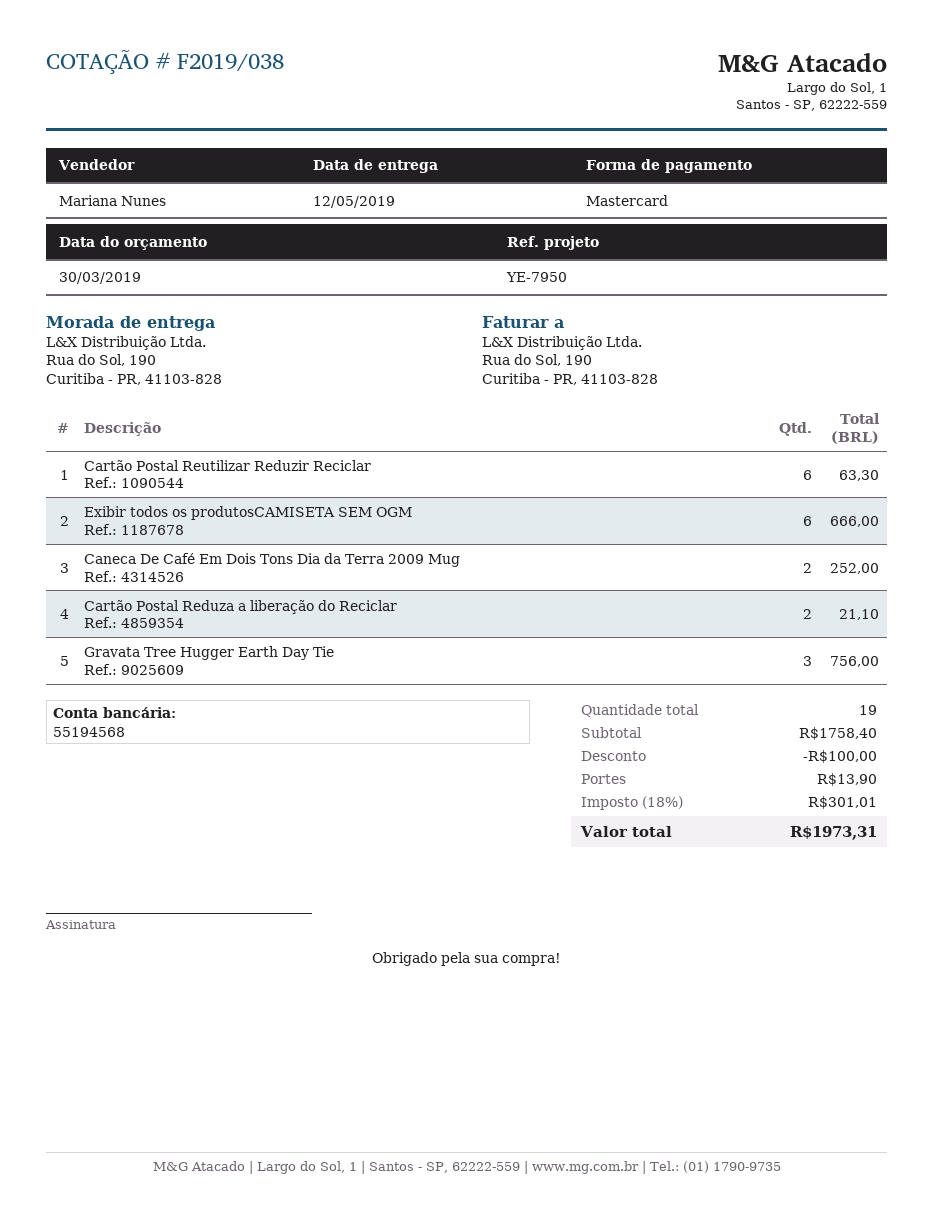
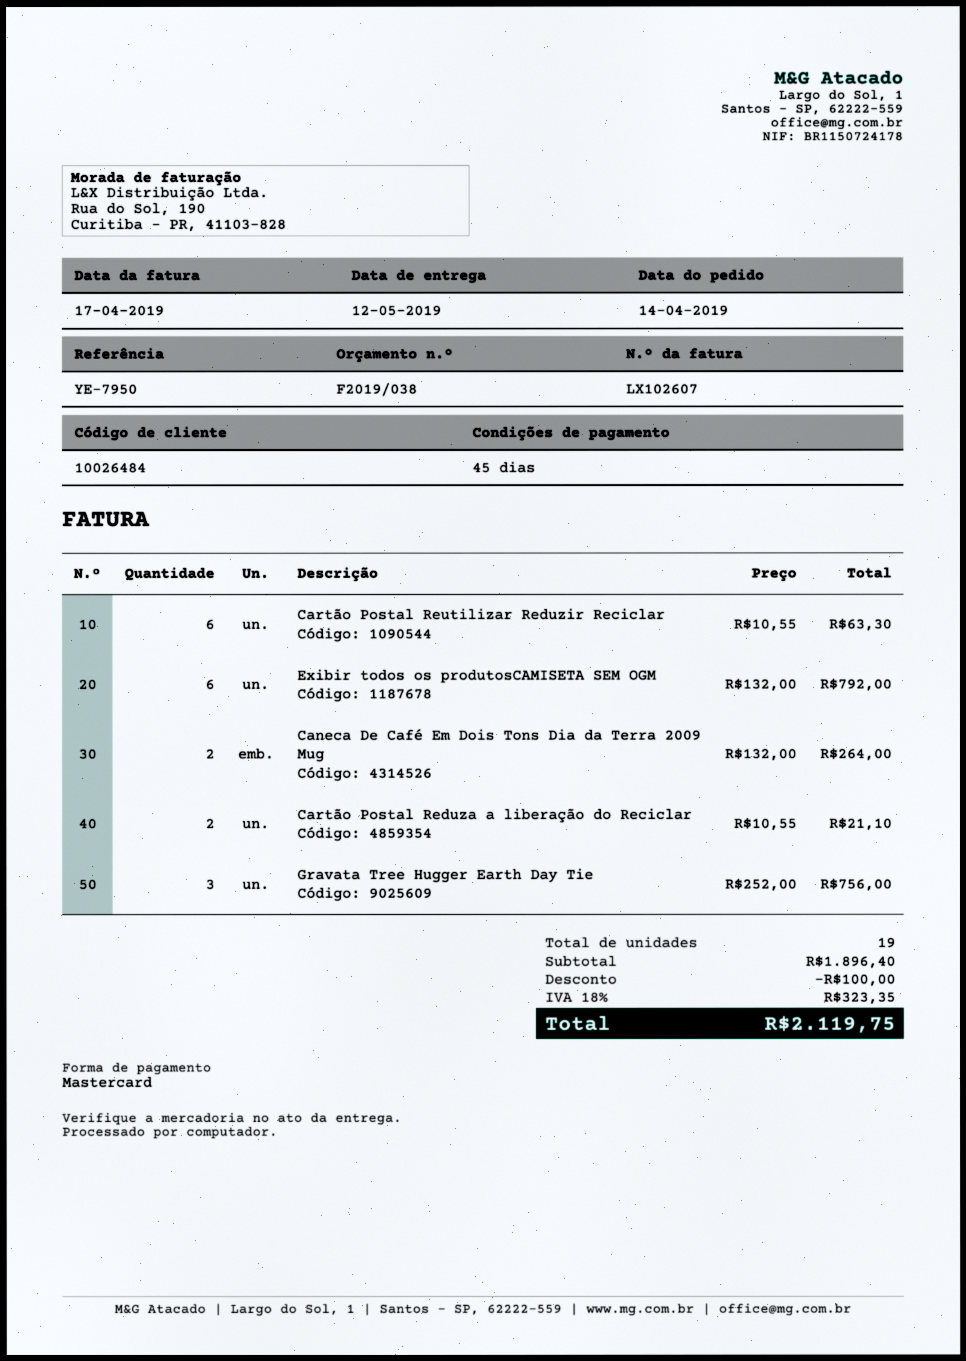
Exibir todos os produtosCAMISETA SEM OGM: 6 for 666.00 -> 6 for 792.00
Caneca De Café Em Dois Tons Dia da Terra 2009 Mug: 2 for 252.00 -> 2 for 264.00
subtotal: 1758.40 -> 1896.40
shipping: 13.90 -> none
tax: 18% = 301.01 -> 18% = 323.35
total: 1973.31 -> 2119.75

